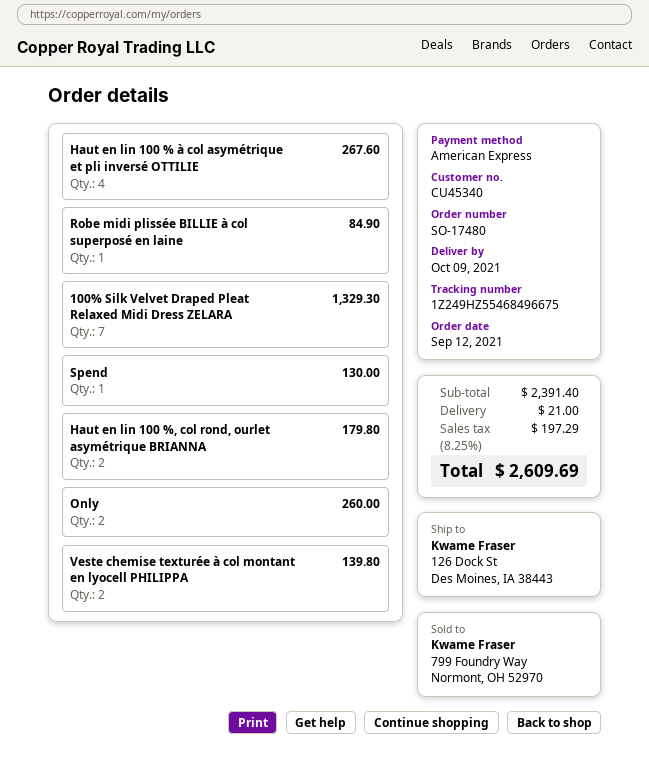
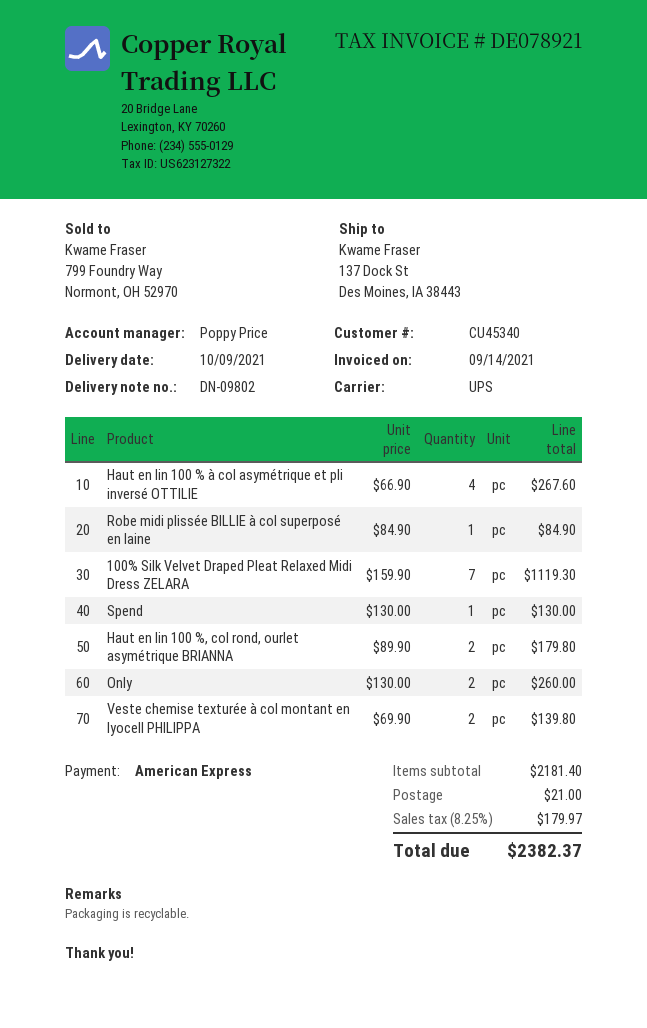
ship to: 126 Dock St, Des Moines, IA 38443 -> 137 Dock St, Des Moines, IA 38443
100% Silk Velvet Draped Pleat Relaxed Midi Dress ZELARA: 7 for 1329.30 -> 7 for 1119.30
subtotal: 2391.40 -> 2181.40
tax: 8.25% = 197.29 -> 8.25% = 179.97
total: 2609.69 -> 2382.37

